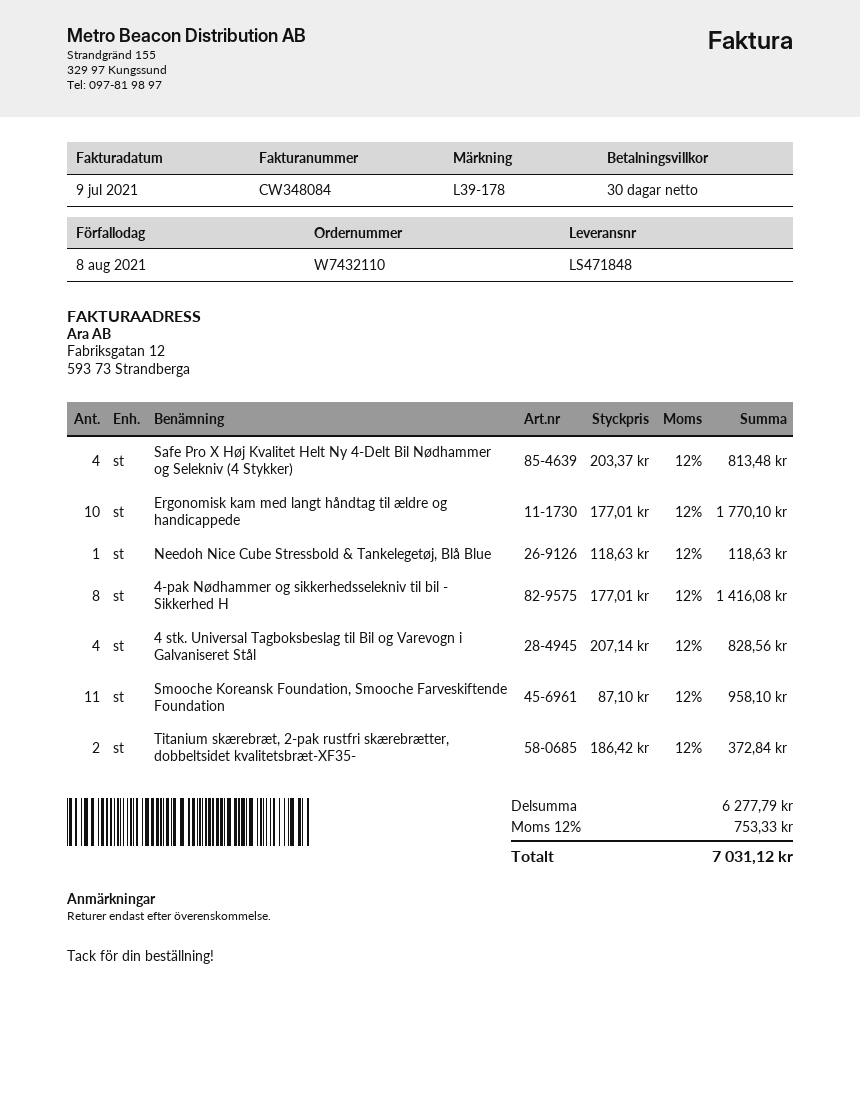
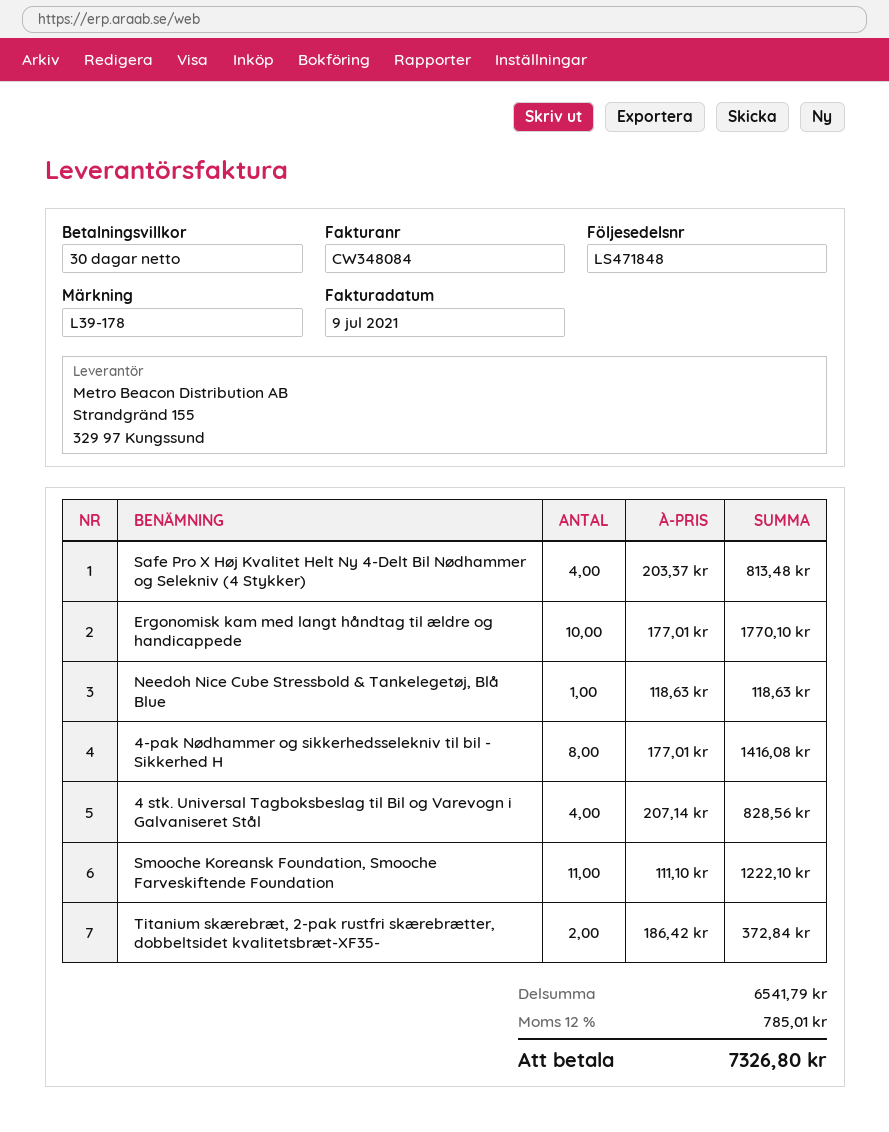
Smooche Koreansk Foundation, Smooche Farveskiftende Foundation: 11 x 87.10 = 958.10 -> 11 x 111.10 = 1222.10
subtotal: 6277.79 -> 6541.79
tax: 12% = 753.33 -> 12% = 785.01
total: 7031.12 -> 7326.80

